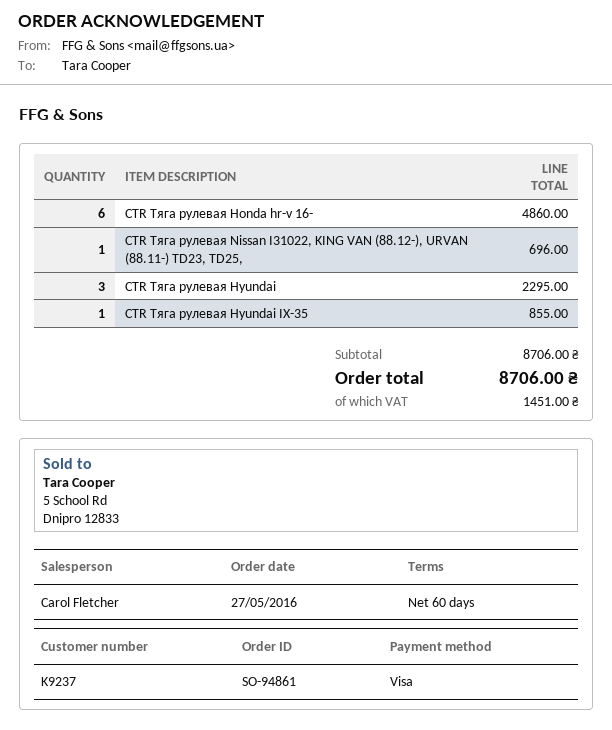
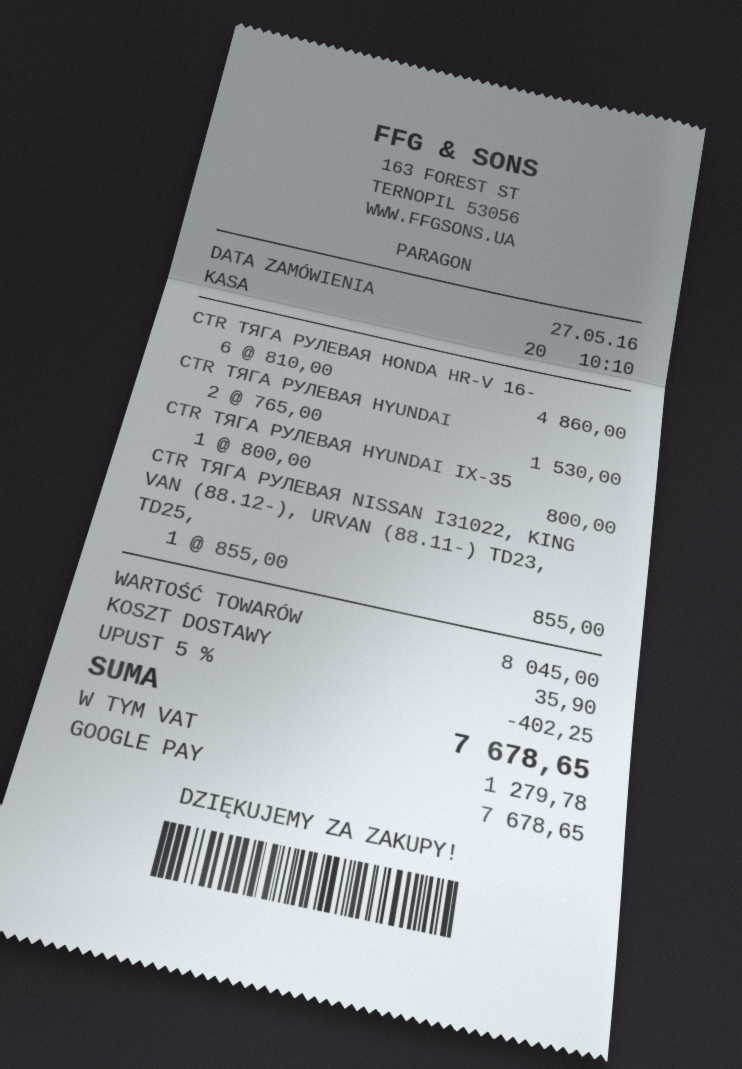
payment method: Visa -> Google Pay
CTR Тяга рулевая Nissan I31022, KING VAN (88.12-), URVAN (88.11-) TD23, TD25,: 1 for 696.00 -> 1 for 855.00
CTR Тяга рулевая Hyundai: 3 for 2295.00 -> 2 for 1530.00
CTR Тяга рулевая Hyundai IX-35: 1 for 855.00 -> 1 for 800.00
subtotal: 8706.00 -> 8045.00
discount: none -> 5% = 402.25
shipping: none -> 35.90
tax: 1451.00 -> 1279.78
total: 8706.00 -> 7678.65

